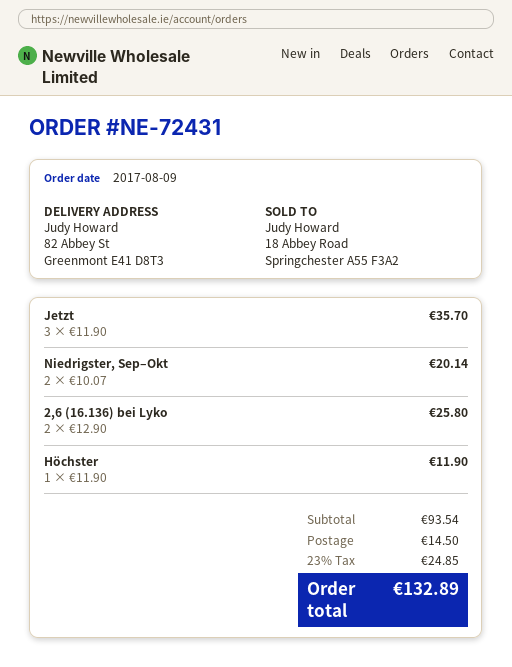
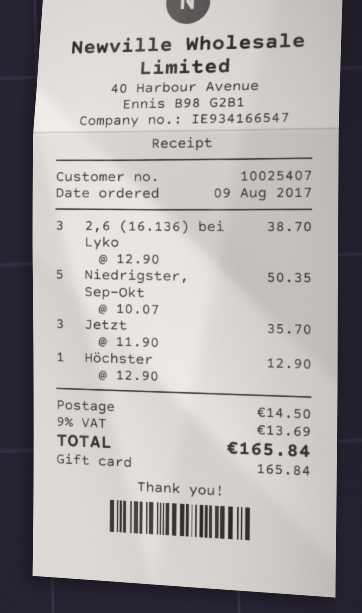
Niedrigster, Sep–Okt: 2 x 10.07 = 20.14 -> 5 x 10.07 = 50.35
2,6 (16.136) bei Lyko: 2 x 12.90 = 25.80 -> 3 x 12.90 = 38.70
Höchster: 1 x 11.90 = 11.90 -> 1 x 12.90 = 12.90
tax: 23% = 24.85 -> 9% = 13.69
total: 132.89 -> 165.84

